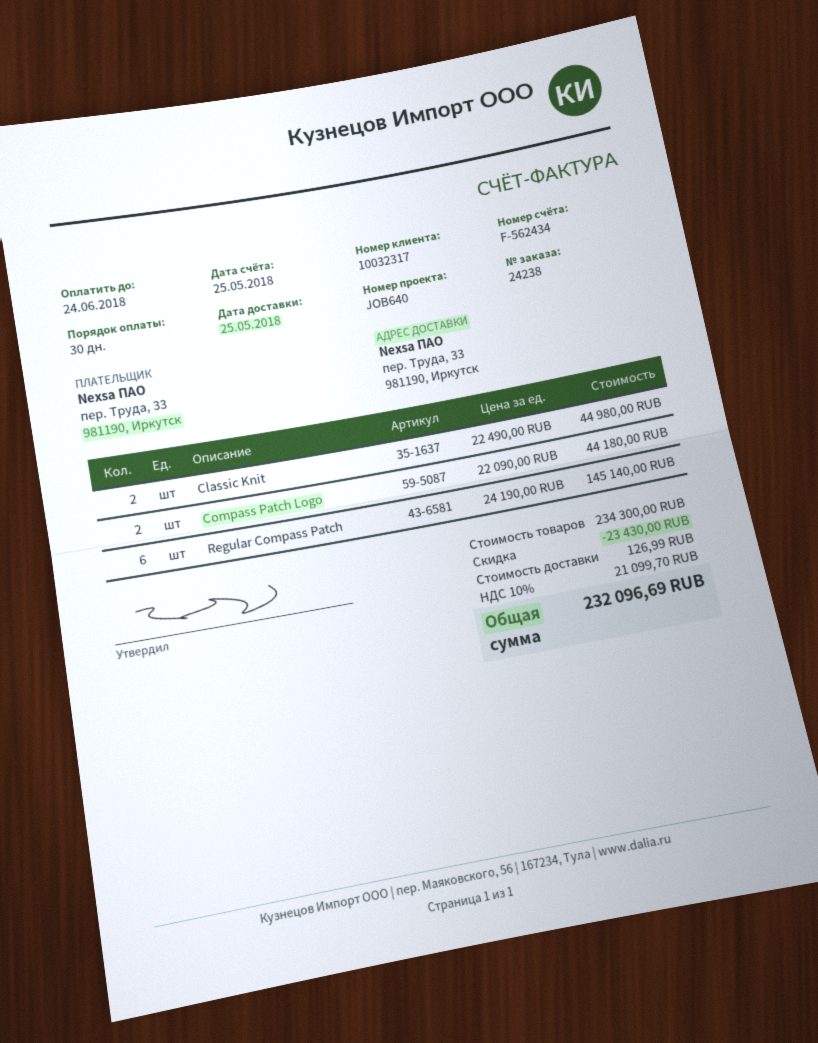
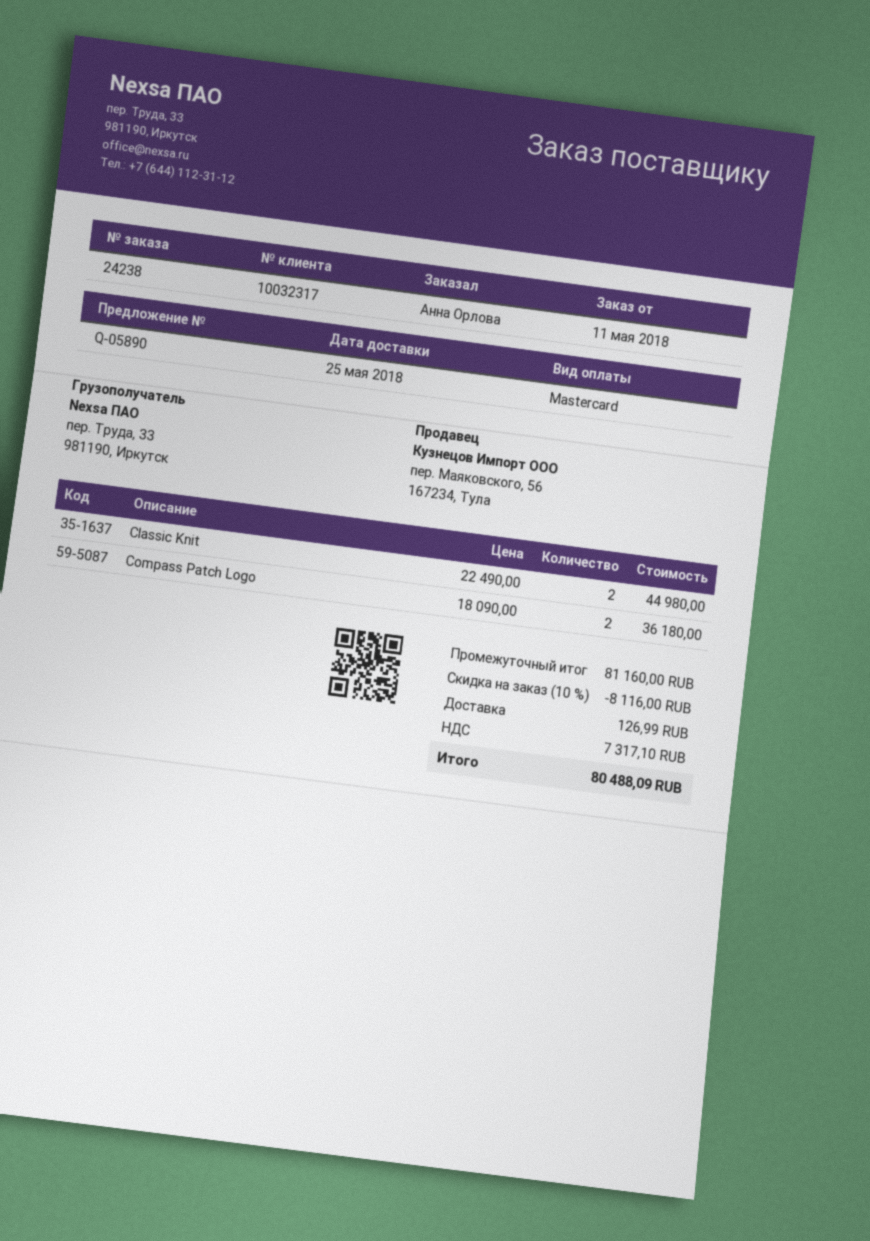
Compass Patch Logo: 2 x 22090.00 = 44180.00 -> 2 x 18090.00 = 36180.00
Regular Compass Patch: 6 x 24190.00 = 145140.00 -> none
subtotal: 234300.00 -> 81160.00
discount: 23430.00 -> 8116.00
tax: 21099.70 -> 7317.10
total: 232096.69 -> 80488.09

